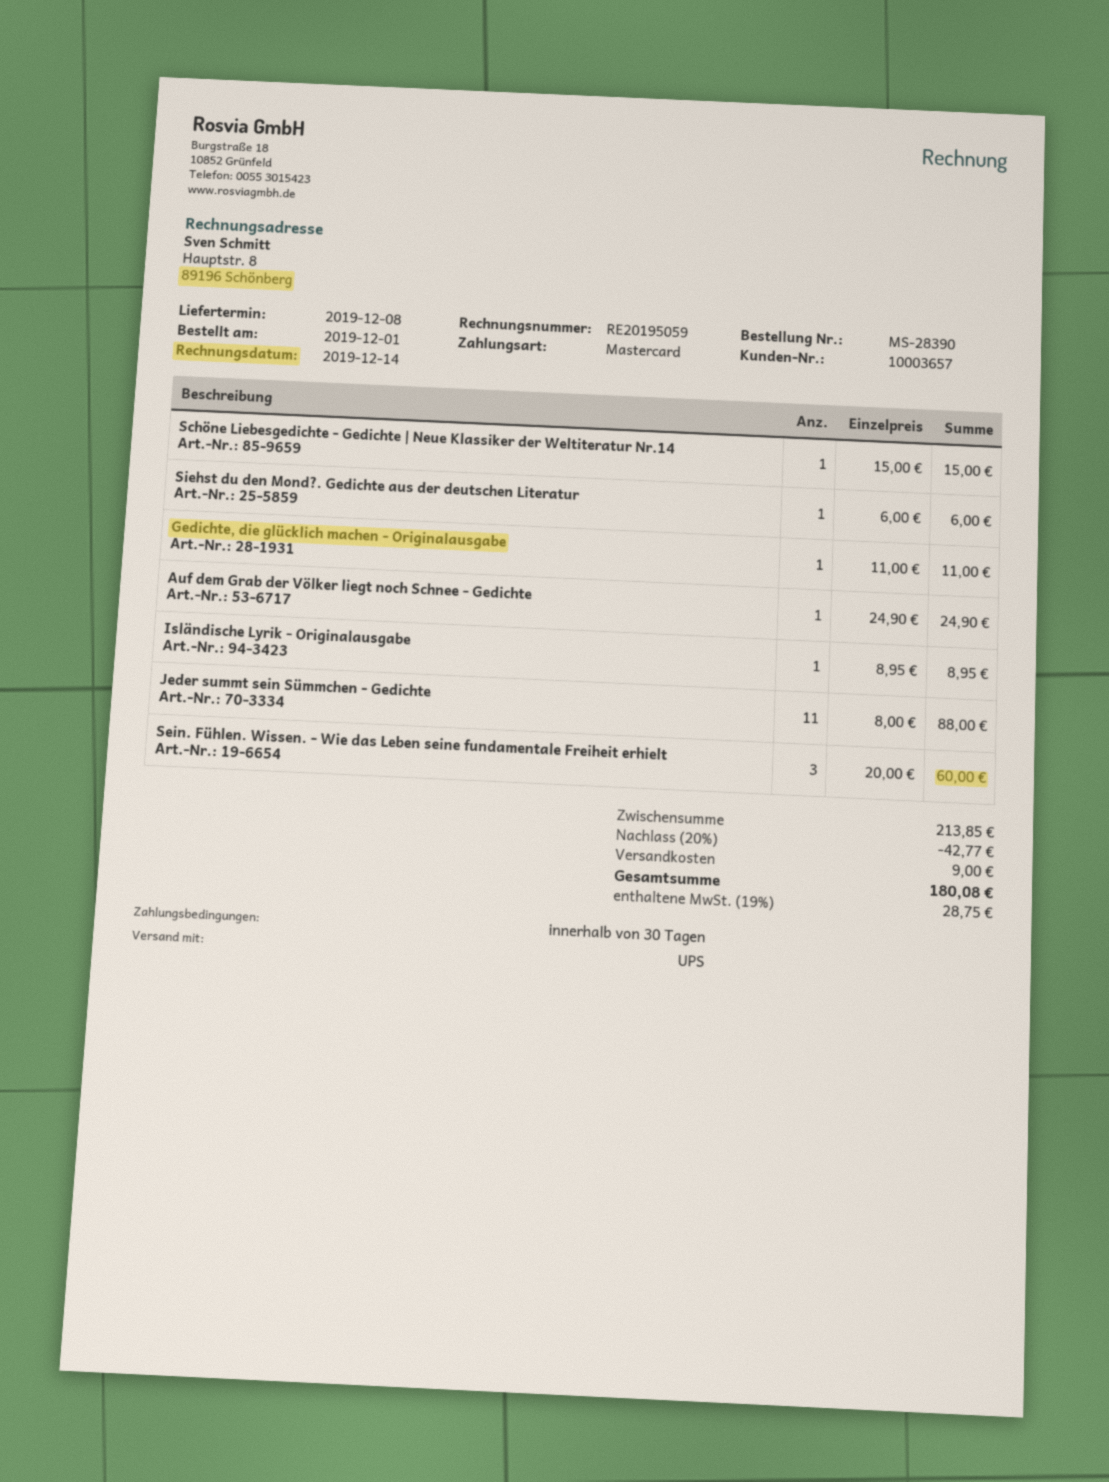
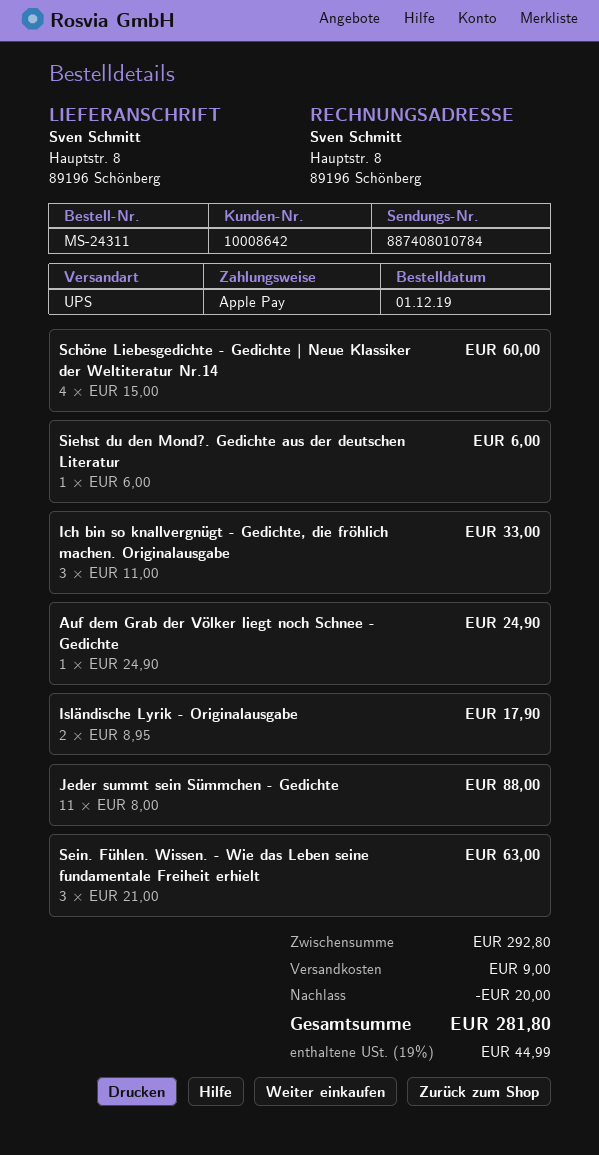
order number: MS-28390 -> MS-24311
customer number: 10003657 -> 10008642
payment method: Mastercard -> Apple Pay
Schöne Liebesgedichte - Gedichte | Neue Klassiker der Weltiteratur Nr.14: 1 x 15.00 = 15.00 -> 4 x 15.00 = 60.00
Gedichte, die glücklich machen - Originalausgabe: 1 x 11.00 = 11.00 -> none
Isländische Lyrik - Originalausgabe: 1 x 8.95 = 8.95 -> 2 x 8.95 = 17.90
Sein. Fühlen. Wissen. - Wie das Leben seine fundamentale Freiheit erhielt: 3 x 20.00 = 60.00 -> 3 x 21.00 = 63.00
Ich bin so knallvergnügt - Gedichte, die fröhlich machen. Originalausgabe: none -> 3 x 11.00 = 33.00
subtotal: 213.85 -> 292.80
discount: 42.77 -> 20.00
tax: 19% = 28.75 -> 19% = 44.99
total: 180.08 -> 281.80

